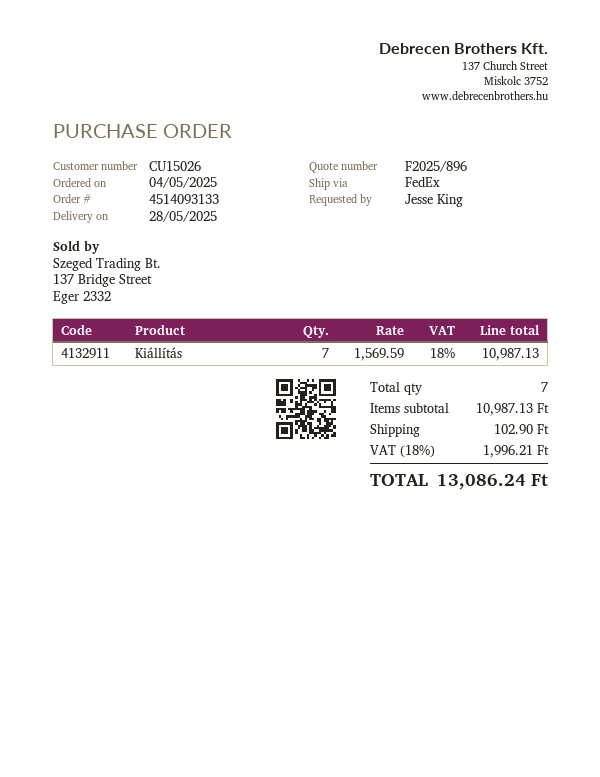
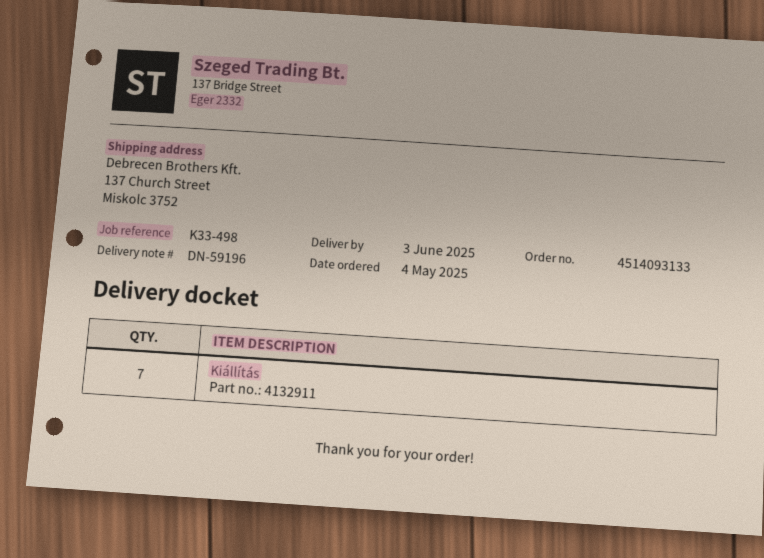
delivery date: 2025-05-28 -> 2025-06-03

